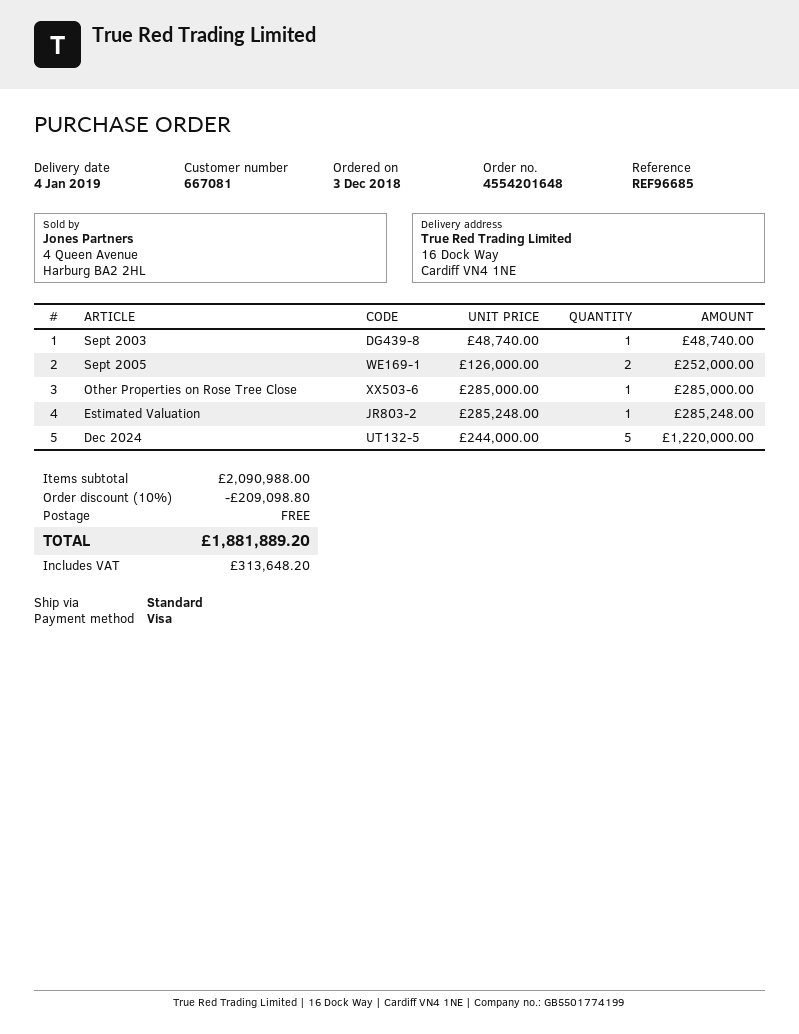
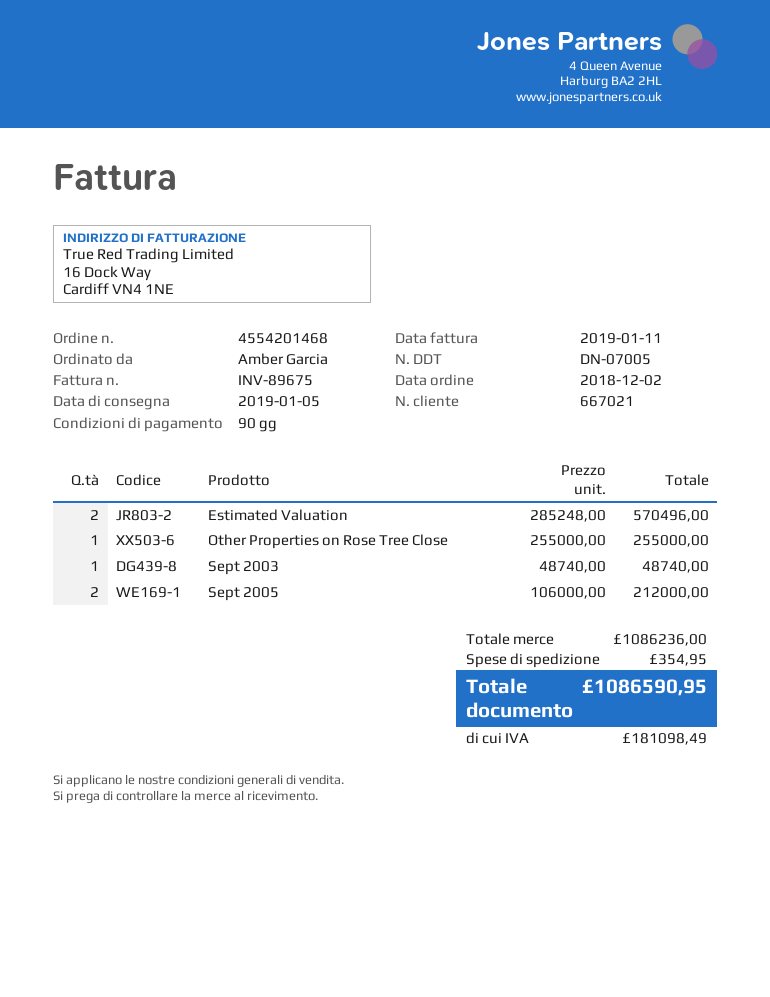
order number: 4554201648 -> 4554201468
order date: 2018-12-03 -> 2018-12-02
delivery date: 2019-01-04 -> 2019-01-05
customer number: 667081 -> 667021
Sept 2005: 2 x 126000.00 = 252000.00 -> 2 x 106000.00 = 212000.00
Other Properties on Rose Tree Close: 1 x 285000.00 = 285000.00 -> 1 x 255000.00 = 255000.00
Estimated Valuation: 1 x 285248.00 = 285248.00 -> 2 x 285248.00 = 570496.00
Dec 2024: 5 x 244000.00 = 1220000.00 -> none
subtotal: 2090988.00 -> 1086236.00
discount: 10% = 209098.80 -> none
shipping: 0.00 -> 354.95
tax: 313648.20 -> 181098.49
total: 1881889.20 -> 1086590.95

